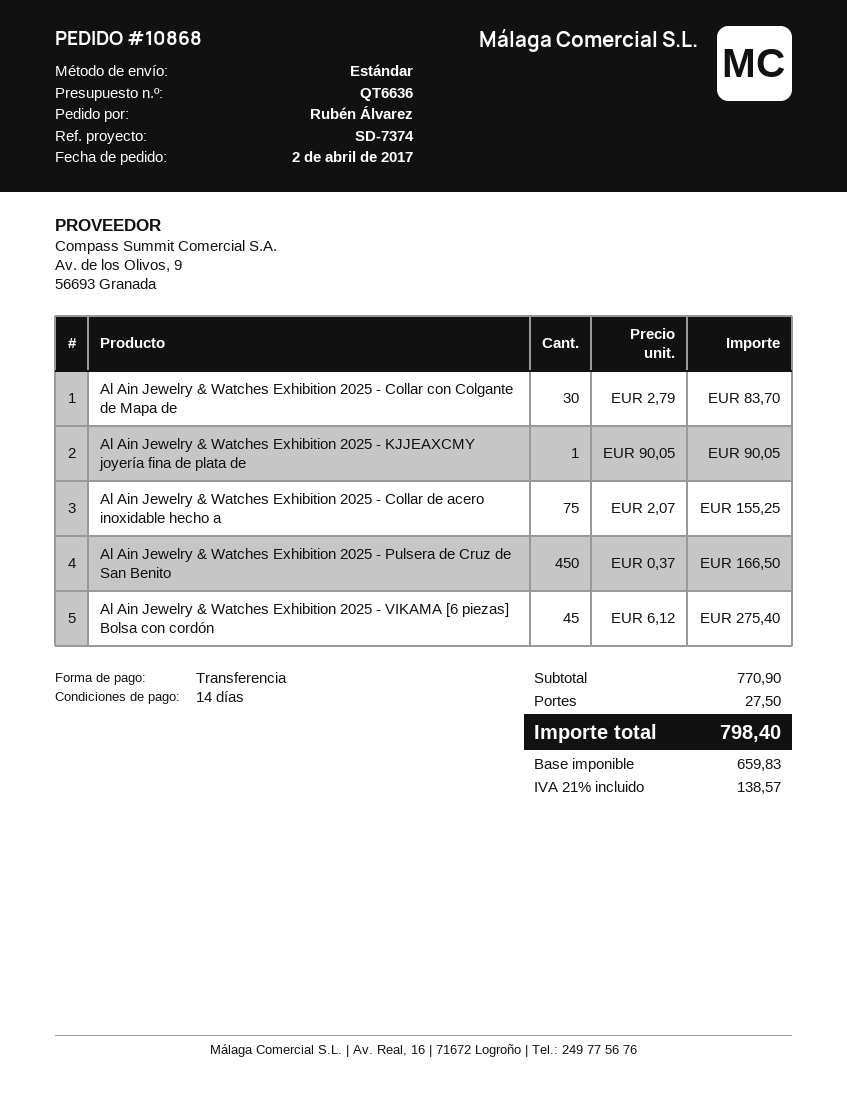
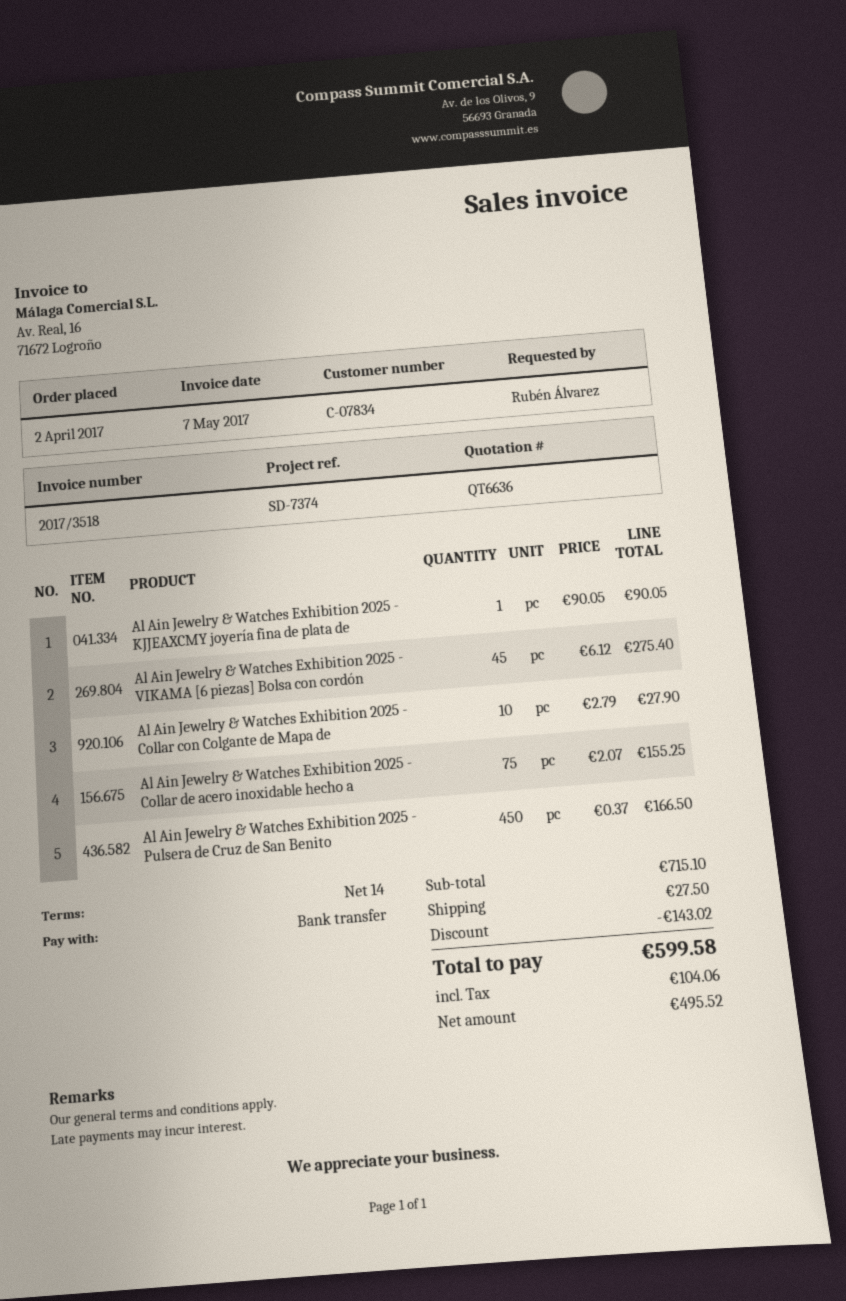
Al Ain Jewelry & Watches Exhibition 2025 - Collar con Colgante de Mapa de: 30 x 2.79 = 83.70 -> 10 x 2.79 = 27.90
subtotal: 770.90 -> 715.10
discount: none -> 143.02
net: 659.83 -> 495.52
tax: 138.57 -> 104.06
total: 798.40 -> 599.58

